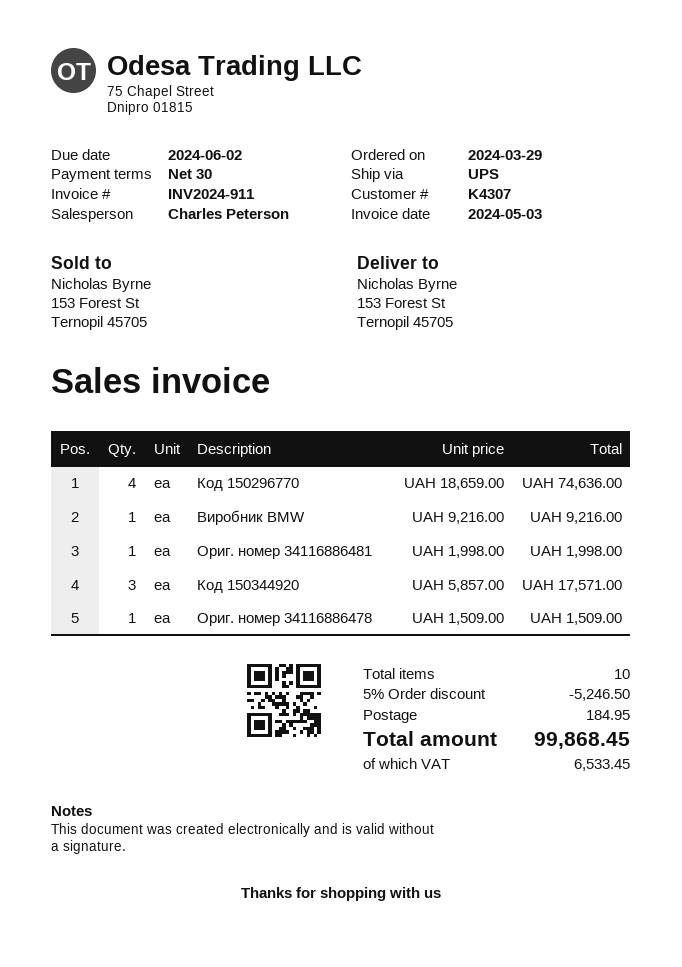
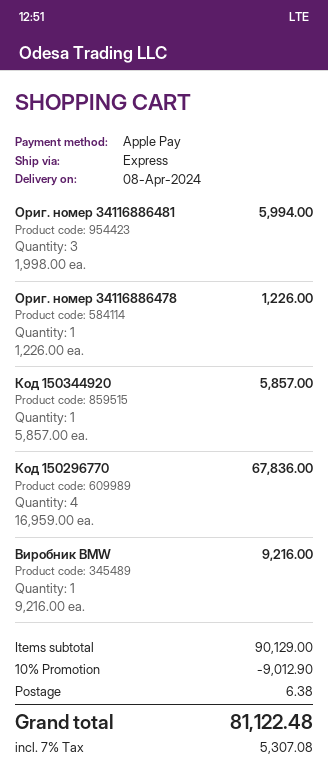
shipping method: UPS -> express
Код 150296770: 4 x 18659.00 = 74636.00 -> 4 x 16959.00 = 67836.00
Ориг. номер 34116886481: 1 x 1998.00 = 1998.00 -> 3 x 1998.00 = 5994.00
Код 150344920: 3 x 5857.00 = 17571.00 -> 1 x 5857.00 = 5857.00
Ориг. номер 34116886478: 1 x 1509.00 = 1509.00 -> 1 x 1226.00 = 1226.00
discount: 5% = 5246.50 -> 10% = 9012.90
shipping: 184.95 -> 6.38
tax: 6533.45 -> 5307.08
total: 99868.45 -> 81122.48

